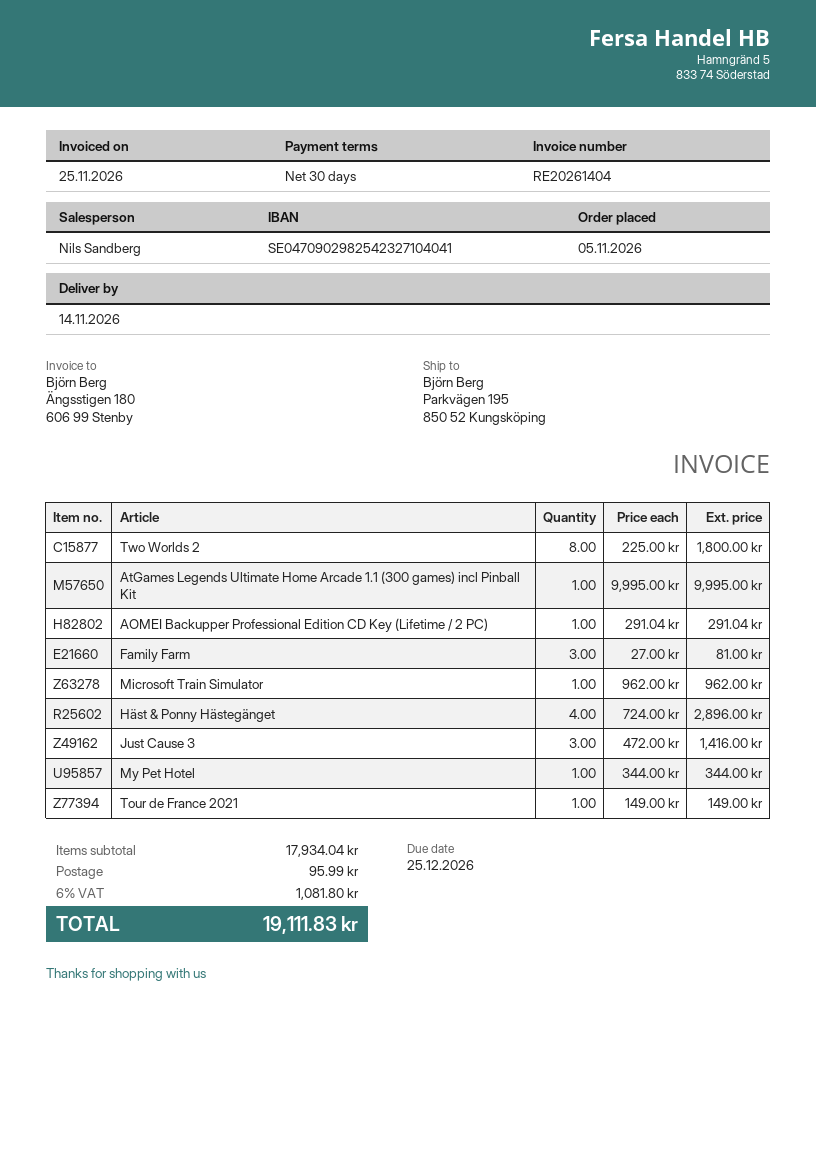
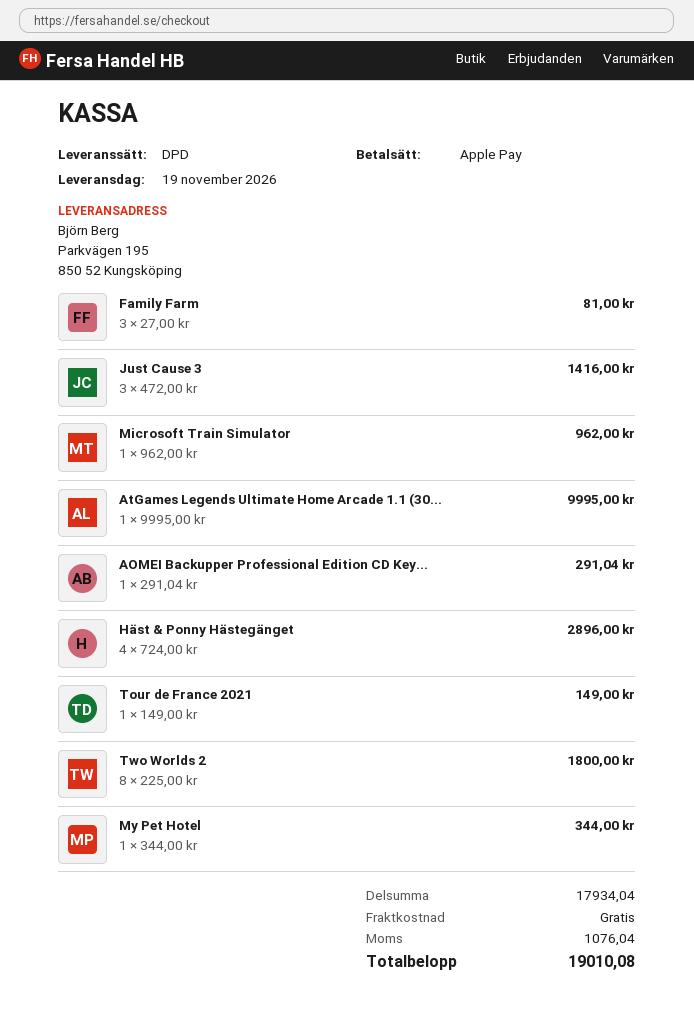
delivery date: 2026-11-14 -> 2026-11-19
shipping: 95.99 -> 0.00
tax: 1081.80 -> 1076.04
total: 19111.83 -> 19010.08

